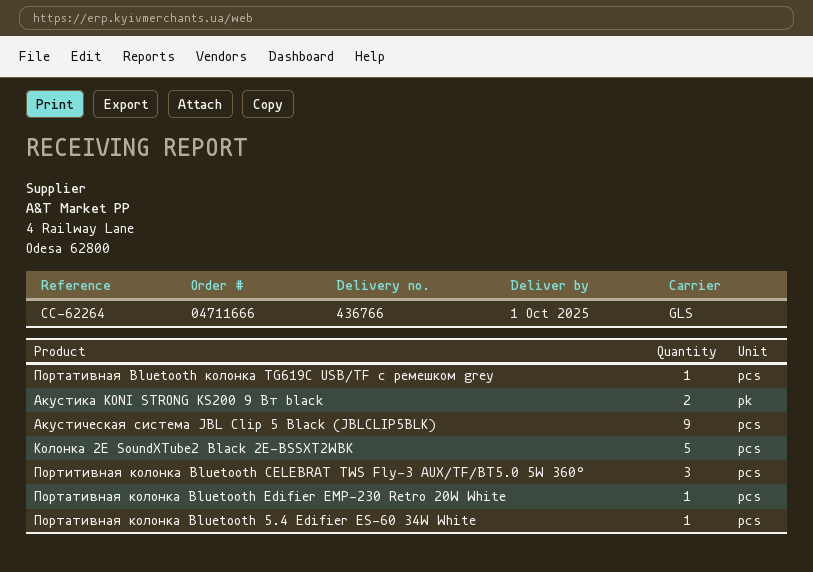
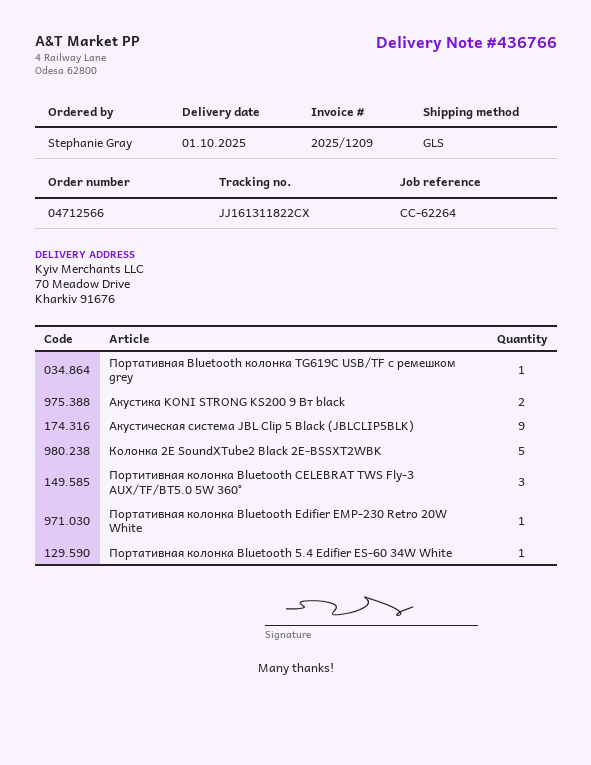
order number: 04711666 -> 04712566

